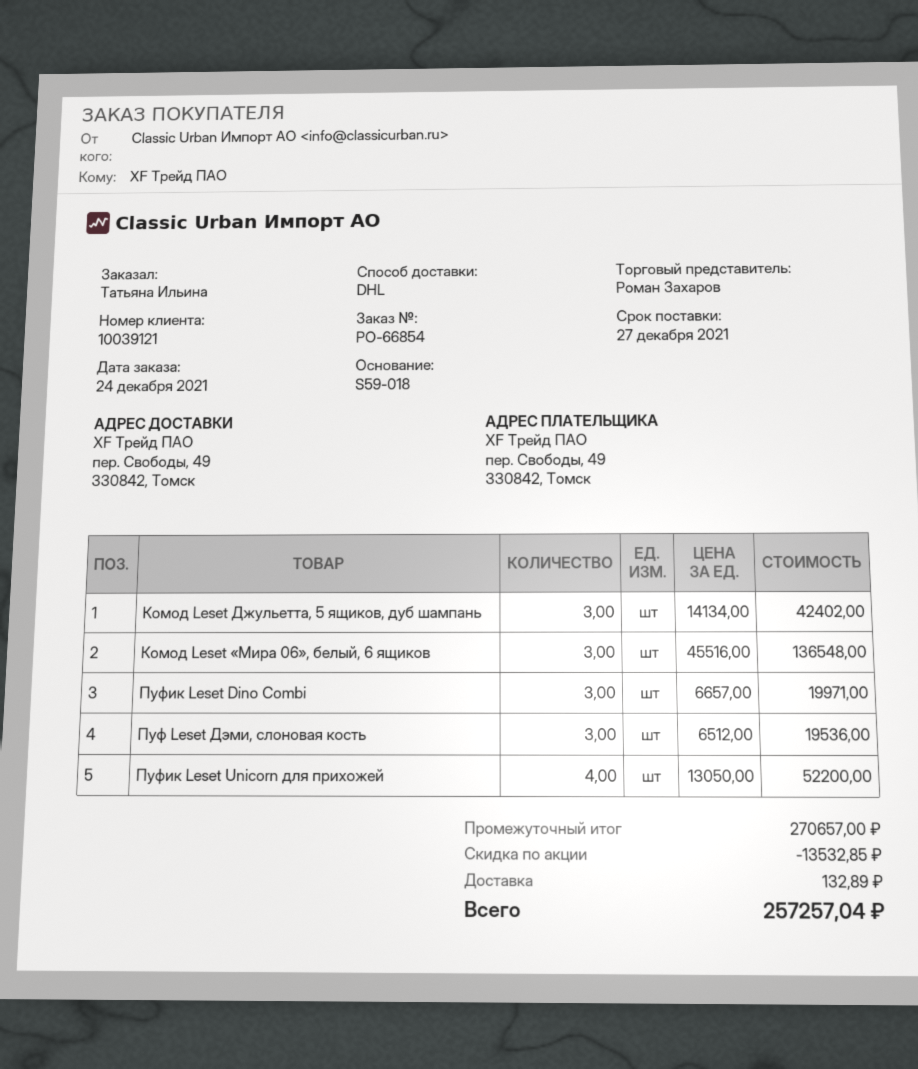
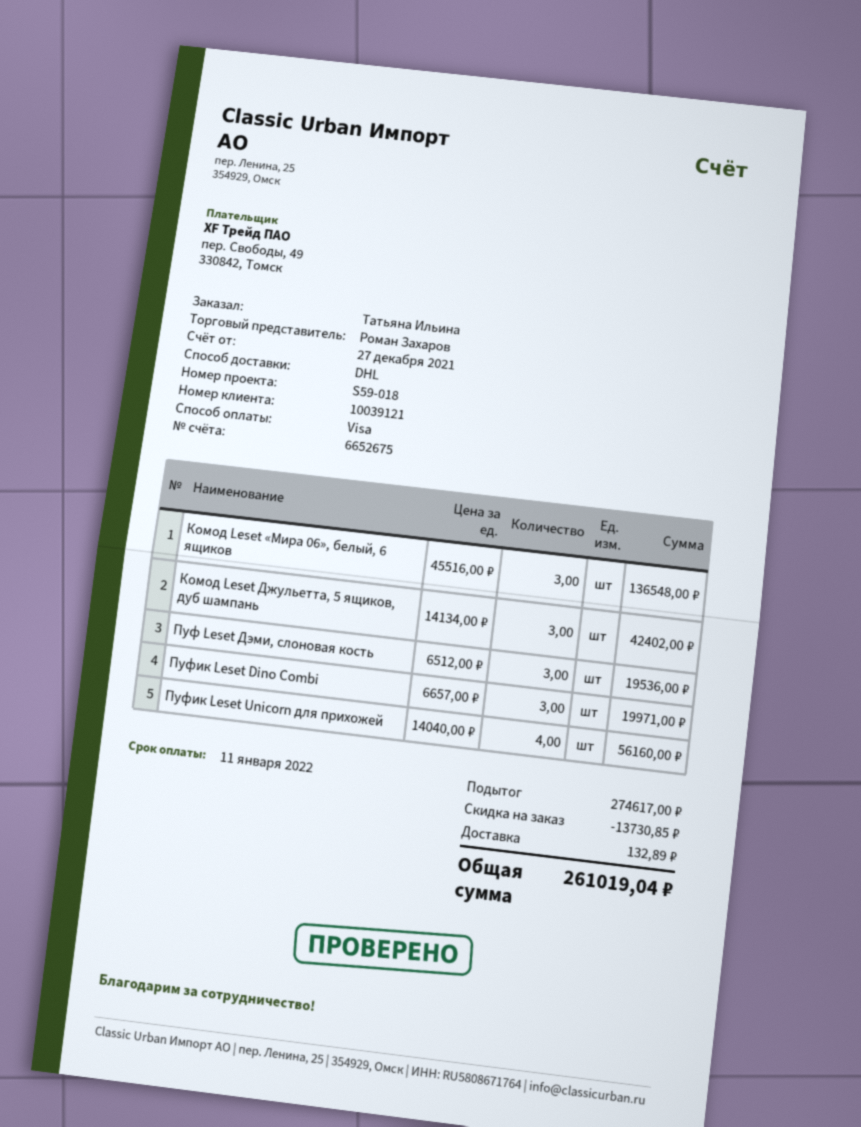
Пуфик Leset Unicorn для прихожей: 4 x 13050.00 = 52200.00 -> 4 x 14040.00 = 56160.00
subtotal: 270657.00 -> 274617.00
discount: 13532.85 -> 13730.85
total: 257257.04 -> 261019.04

